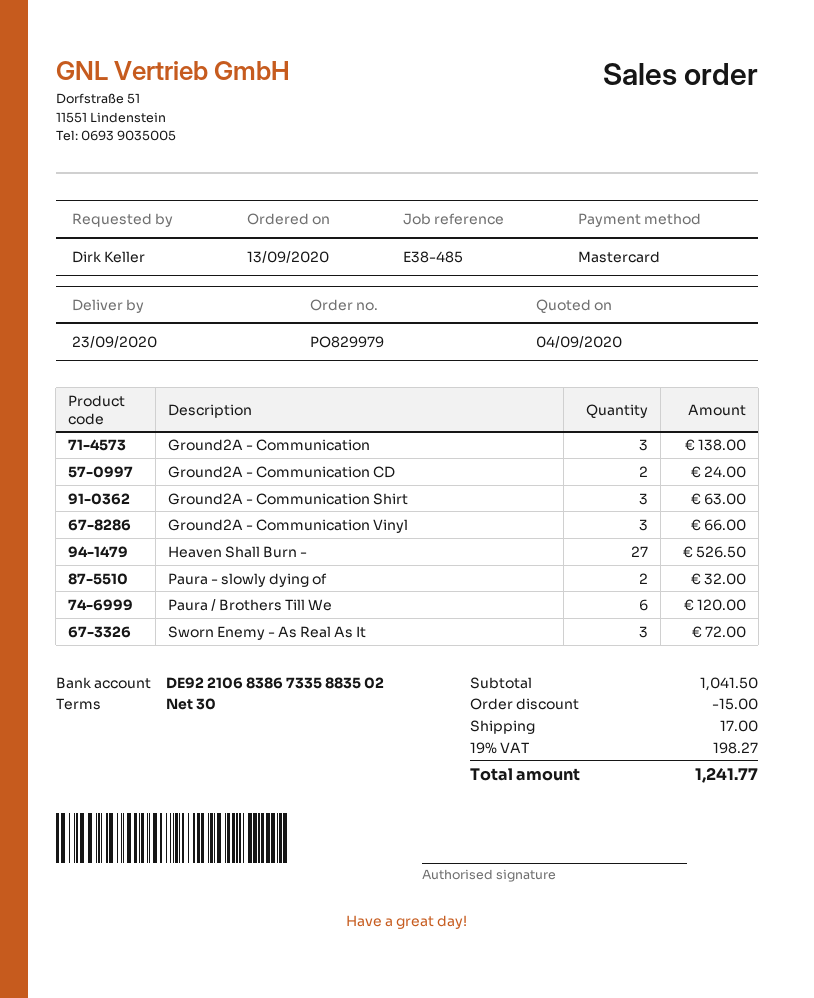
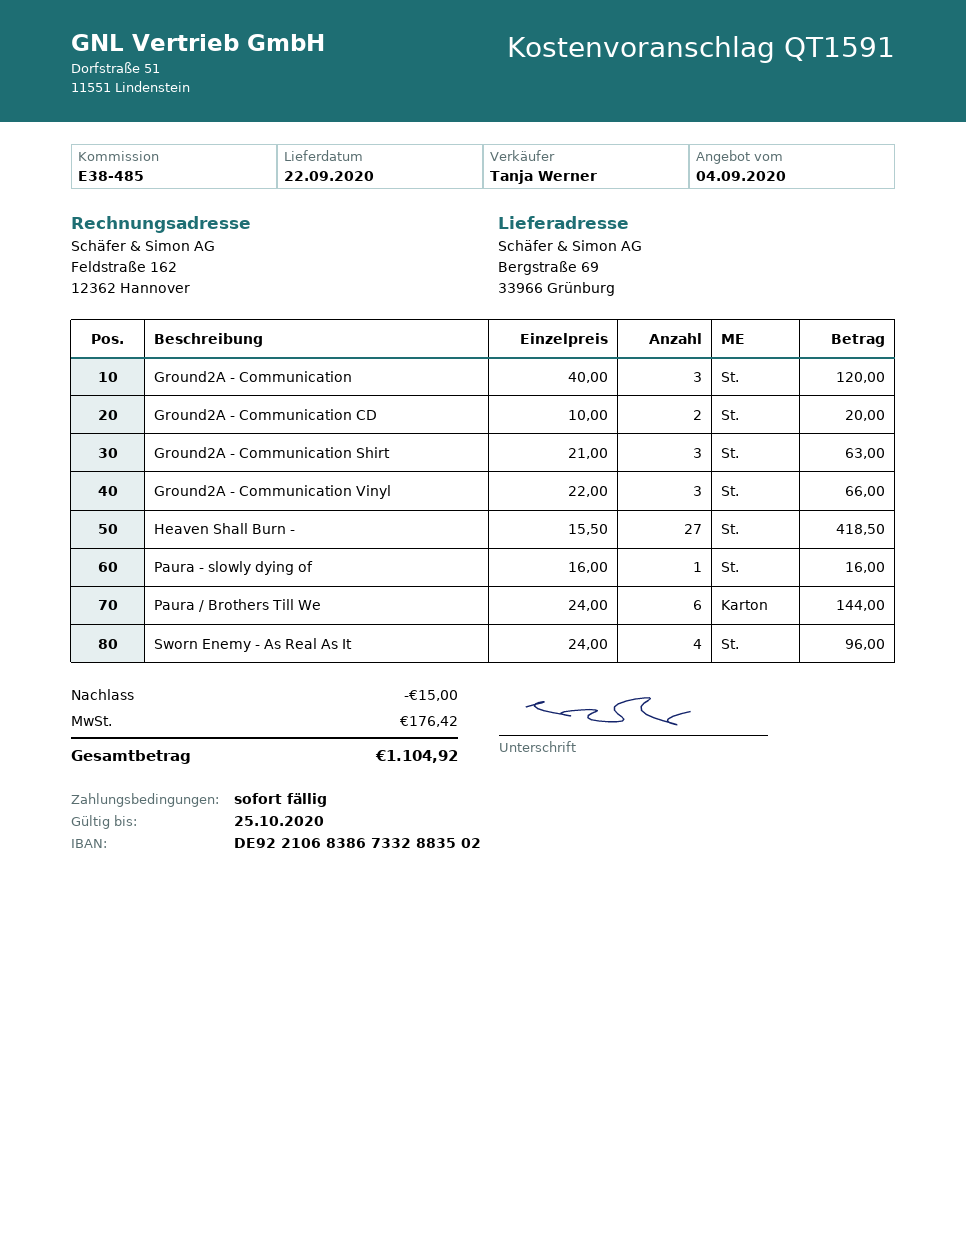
delivery date: 2020-09-23 -> 2020-09-22
payment terms: 30 days -> on receipt
bank account: DE92210683867335883502 -> DE92210683867332883502
Ground2A - Communication: 3 for 138.00 -> 3 for 120.00
Ground2A - Communication CD: 2 for 24.00 -> 2 for 20.00
Heaven Shall Burn -: 27 for 526.50 -> 27 for 418.50
Paura - slowly dying of: 2 for 32.00 -> 1 for 16.00
Paura / Brothers Till We: 6 for 120.00 -> 6 for 144.00
Sworn Enemy - As Real As It: 3 for 72.00 -> 4 for 96.00
shipping: 17.00 -> none
tax: 198.27 -> 176.42
total: 1241.77 -> 1104.92

